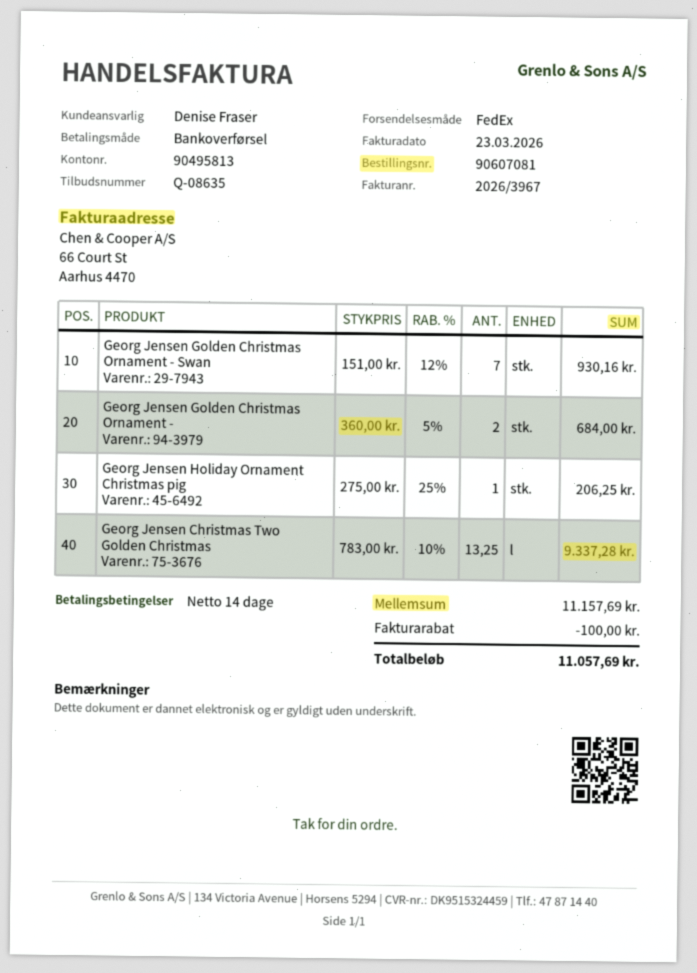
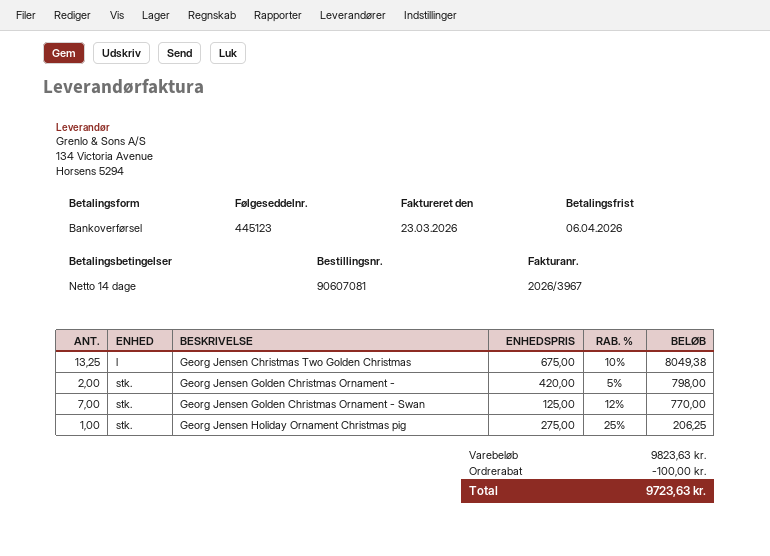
Georg Jensen Golden Christmas Ornament - Swan: 7 x 151.00 - 12% = 930.16 -> 7 x 125.00 - 12% = 770.00
Georg Jensen Golden Christmas Ornament -: 2 x 360.00 - 5% = 684.00 -> 2 x 420.00 - 5% = 798.00
Georg Jensen Christmas Two Golden Christmas: 13.25 x 783.00 - 10% = 9337.28 -> 13.25 x 675.00 - 10% = 8049.38
subtotal: 11157.69 -> 9823.63
total: 11057.69 -> 9723.63

